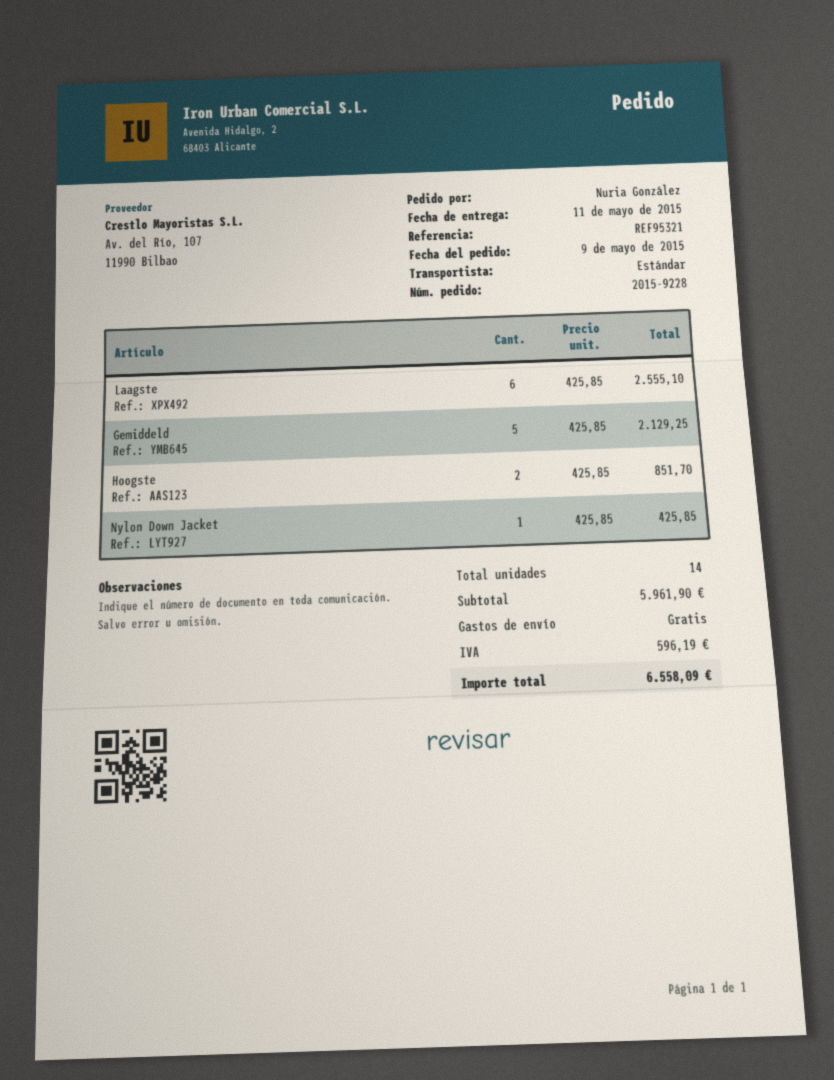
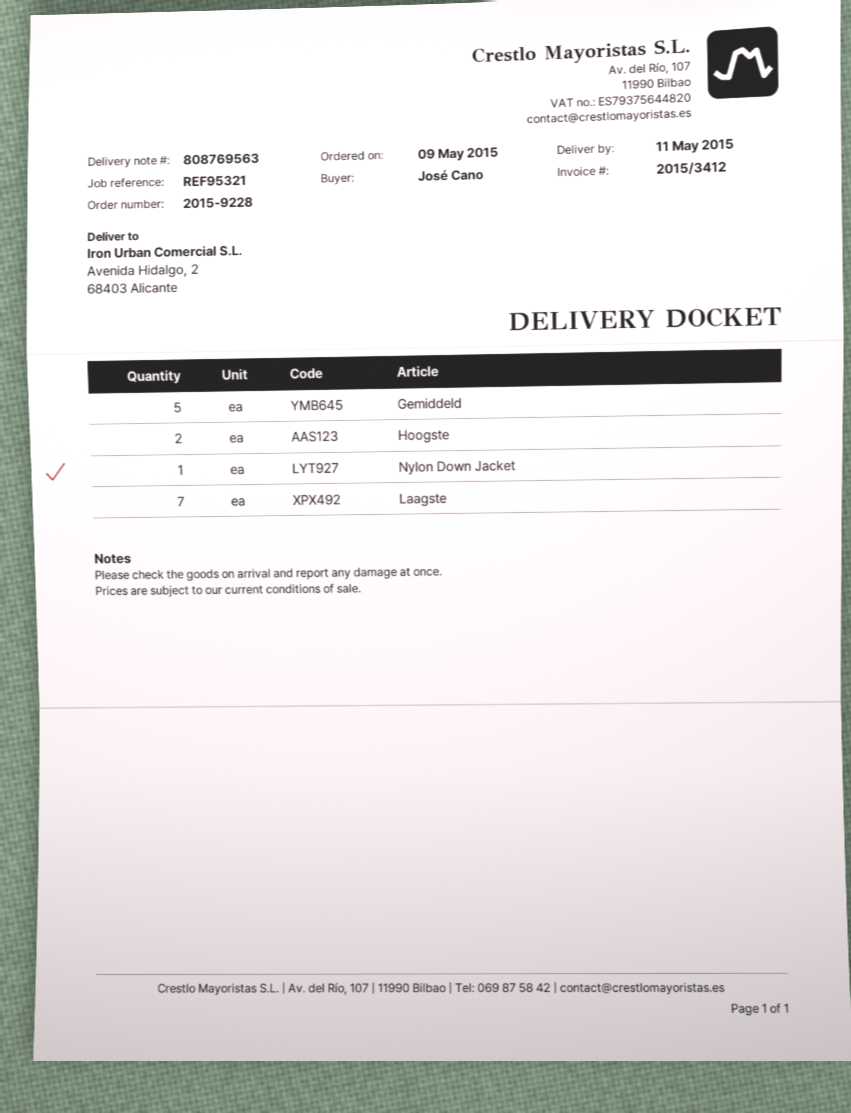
ordered by: Nuria González -> José Cano
Laagste: 6 -> 7

